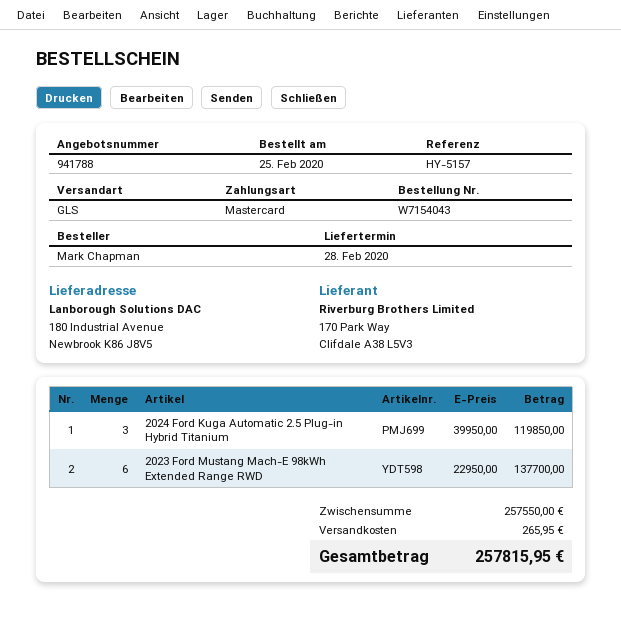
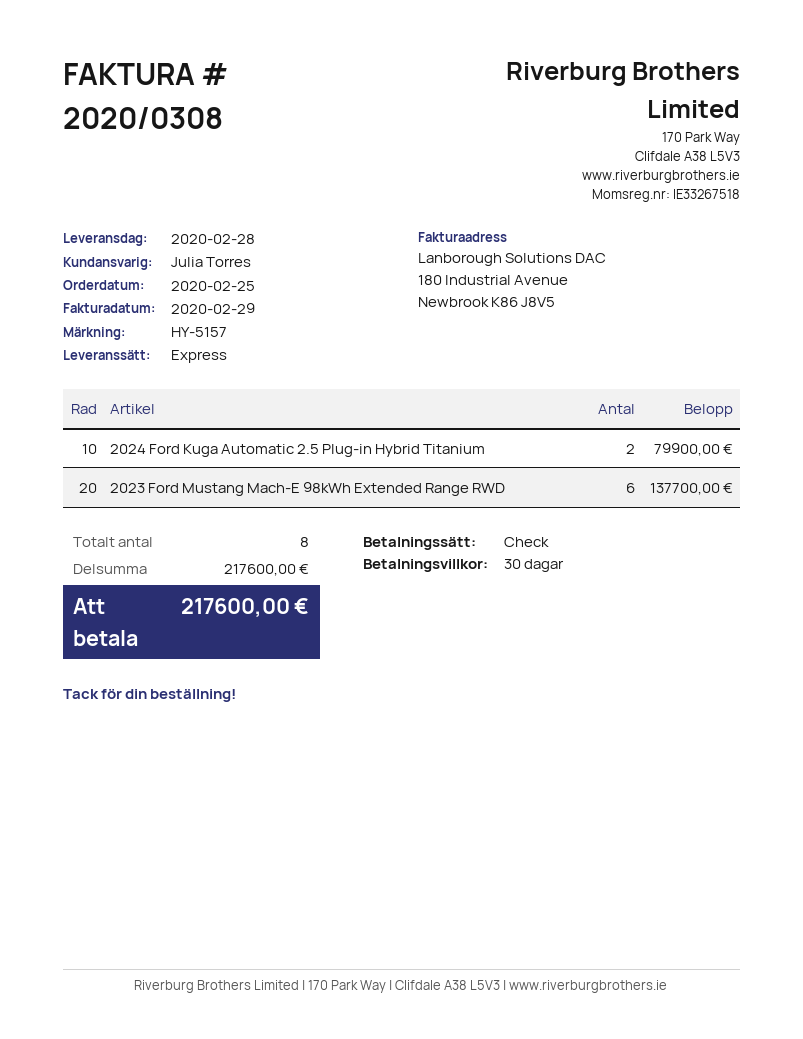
payment method: Mastercard -> cheque
shipping method: GLS -> express
2024 Ford Kuga Automatic 2.5 Plug-in Hybrid Titanium: 3 for 119850.00 -> 2 for 79900.00
subtotal: 257550.00 -> 217600.00
shipping: 265.95 -> none
total: 257815.95 -> 217600.00

